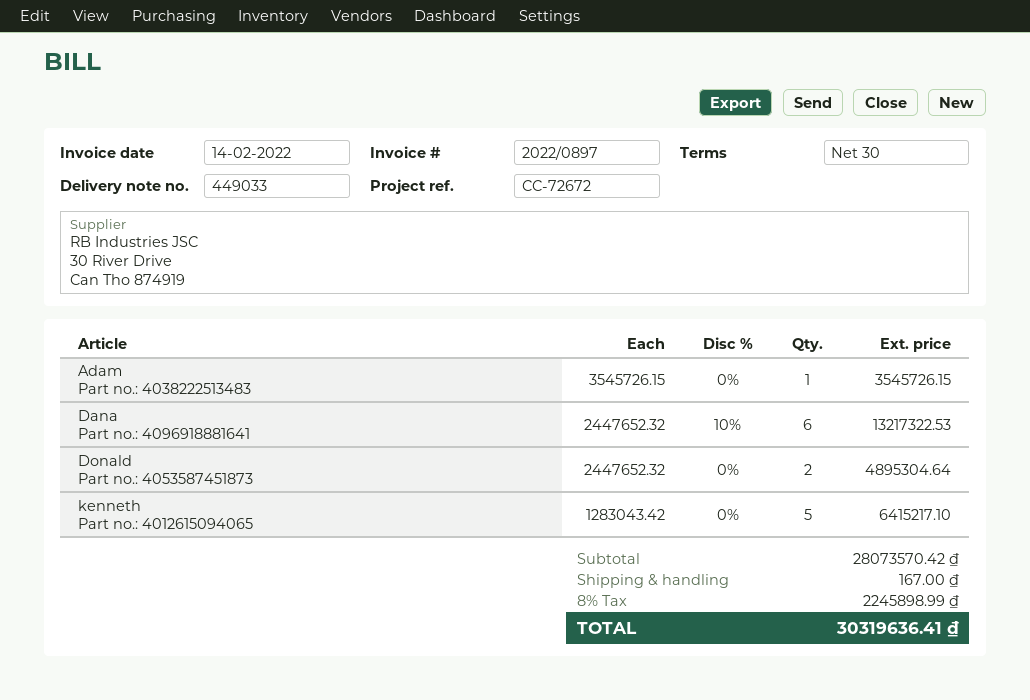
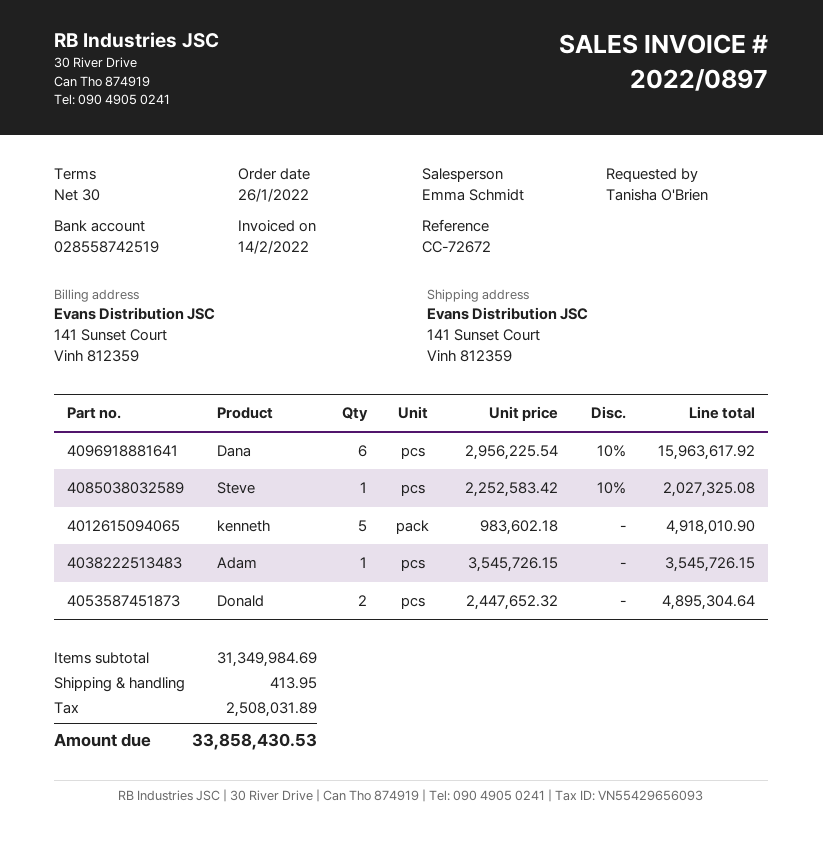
Dana: 6 x 2447652.32 - 10% = 13217322.53 -> 6 x 2956225.54 - 10% = 15963617.92
kenneth: 5 x 1283043.42 = 6415217.10 -> 5 x 983602.18 = 4918010.90
Steve: none -> 1 x 2252583.42 - 10% = 2027325.08
subtotal: 28073570.42 -> 31349984.69
shipping: 167.00 -> 413.95
tax: 2245898.99 -> 2508031.89
total: 30319636.41 -> 33858430.53

